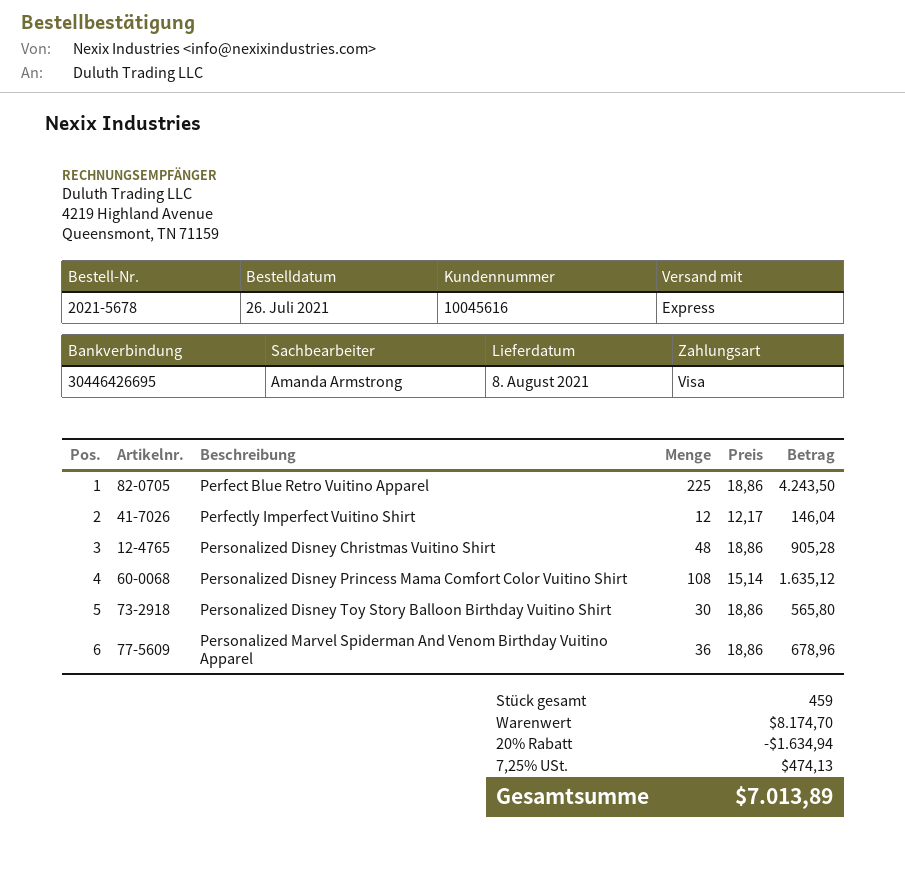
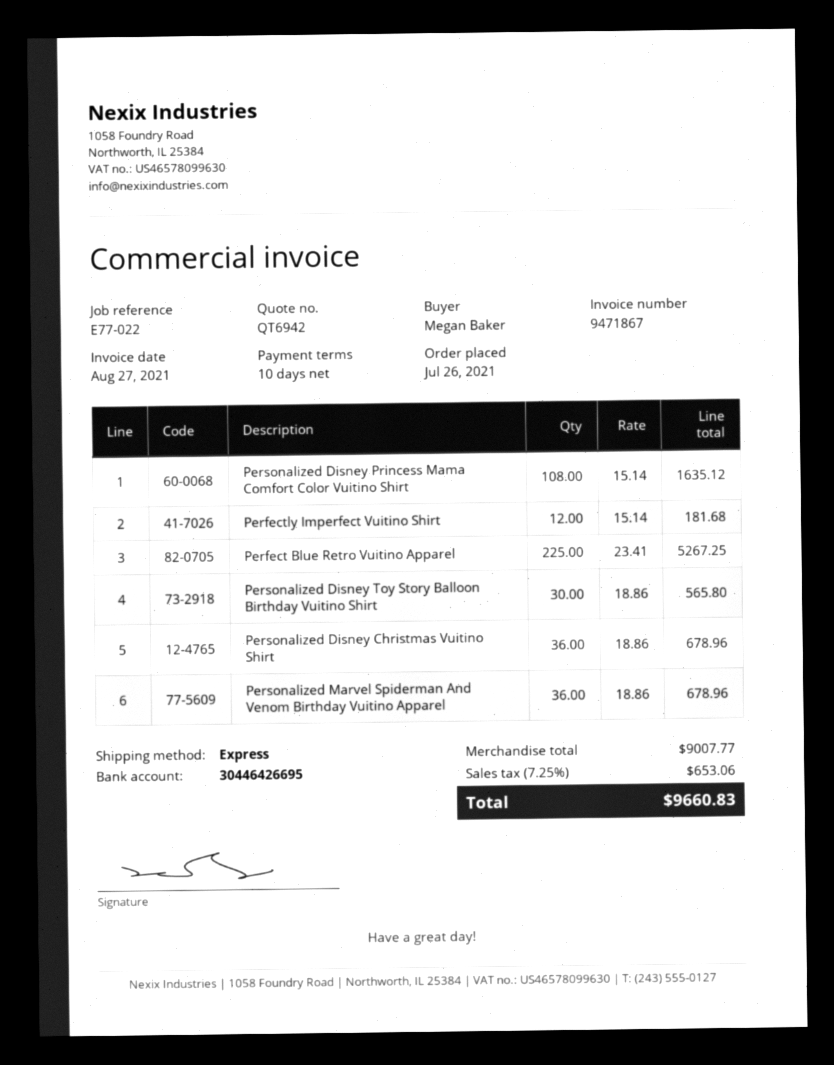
Perfect Blue Retro Vuitino Apparel: 225 x 18.86 = 4243.50 -> 225 x 23.41 = 5267.25
Perfectly Imperfect Vuitino Shirt: 12 x 12.17 = 146.04 -> 12 x 15.14 = 181.68
Personalized Disney Christmas Vuitino Shirt: 48 x 18.86 = 905.28 -> 36 x 18.86 = 678.96
subtotal: 8174.70 -> 9007.77
discount: 20% = 1634.94 -> none
tax: 7.25% = 474.13 -> 7.25% = 653.06
total: 7013.89 -> 9660.83

